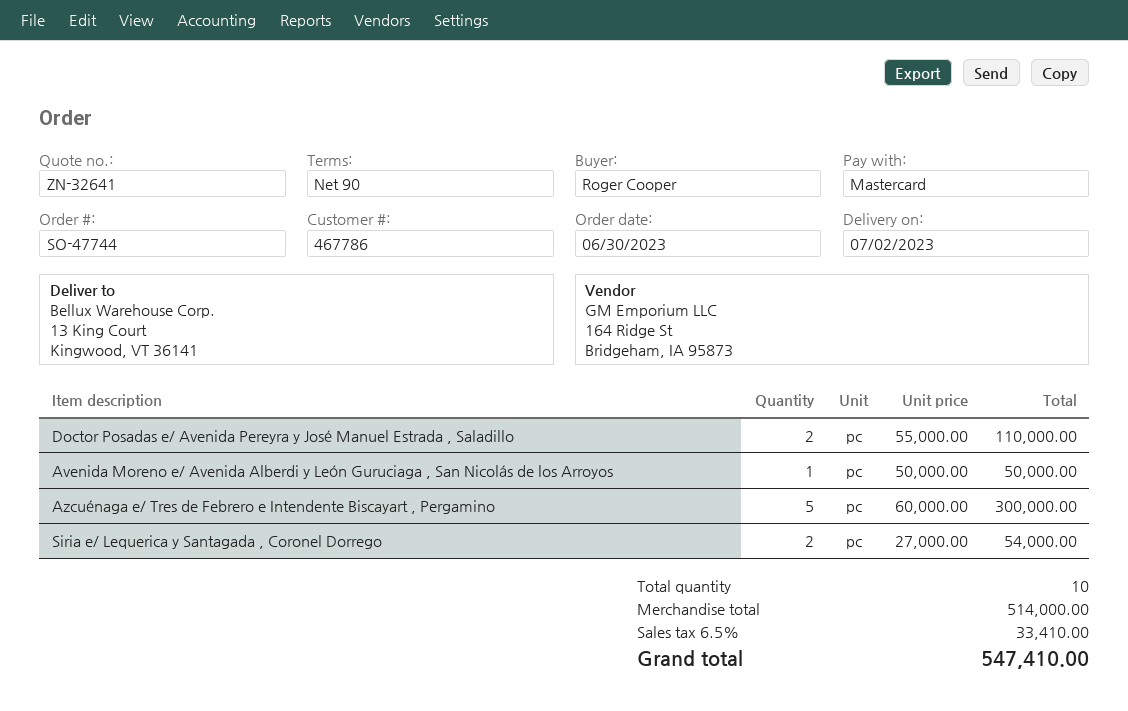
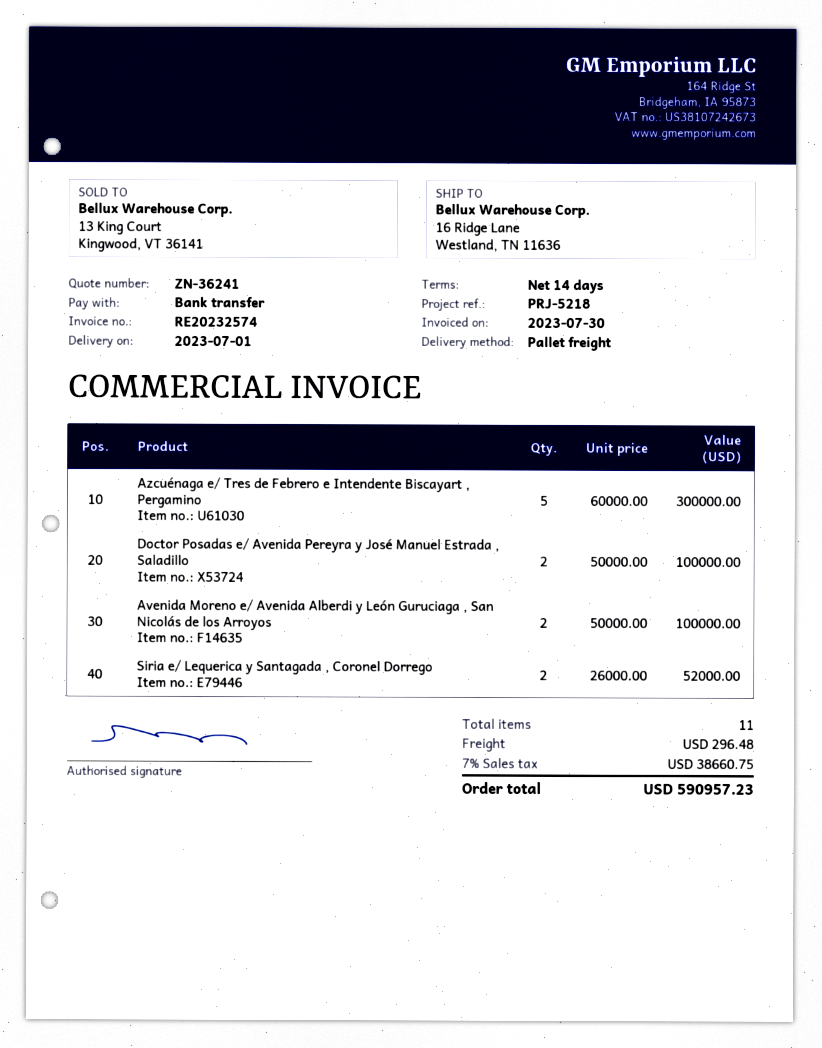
quote number: ZN-32641 -> ZN-36241
delivery date: 2023-07-02 -> 2023-07-01
payment terms: 90 days -> 14 days
payment method: Mastercard -> bank transfer
ship to: 13 King Court, Kingwood, VT 36141 -> 16 Ridge Lane, Westland, TN 11636
Doctor Posadas e/ Avenida Pereyra y José Manuel Estrada , Saladillo: 2 x 55000.00 = 110000.00 -> 2 x 50000.00 = 100000.00
Avenida Moreno e/ Avenida Alberdi y León Guruciaga , San Nicolás de los Arroyos: 1 x 50000.00 = 50000.00 -> 2 x 50000.00 = 100000.00
Siria e/ Lequerica y Santagada , Coronel Dorrego: 2 x 27000.00 = 54000.00 -> 2 x 26000.00 = 52000.00
total quantity: 10 -> 11
shipping: none -> 296.48
tax: 6.5% = 33410.00 -> 7% = 38660.75
total: 547410.00 -> 590957.23

